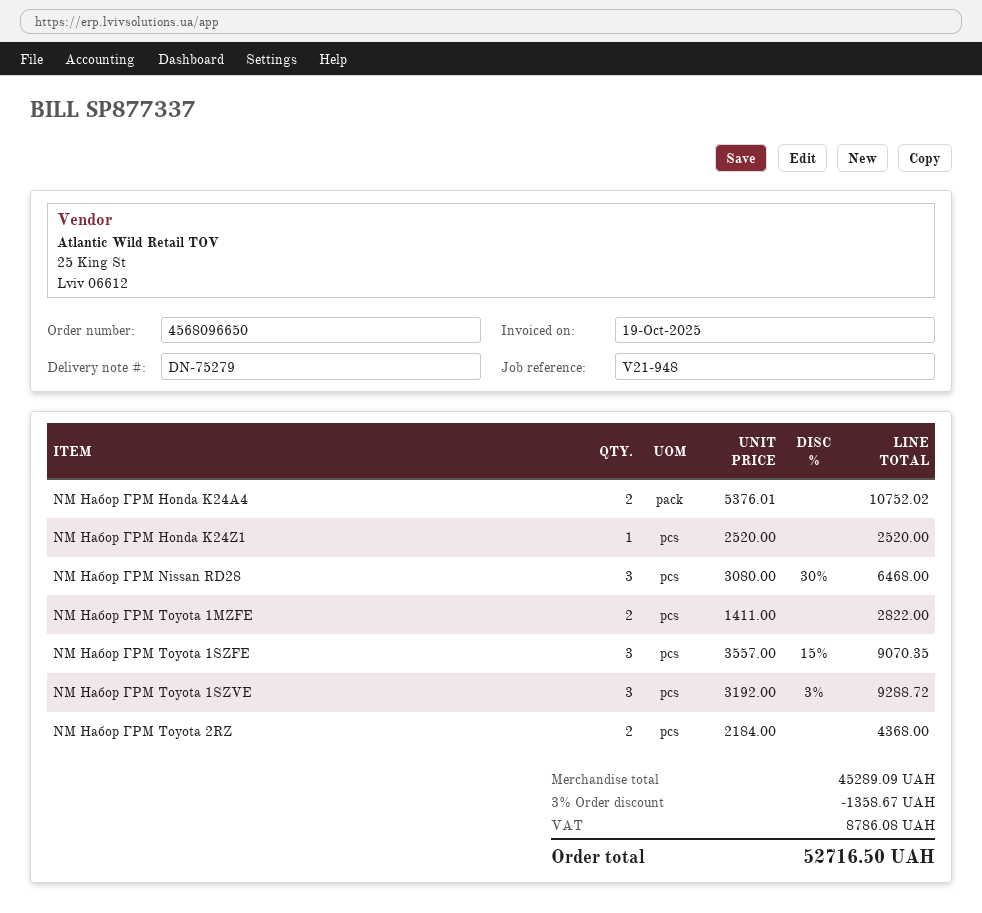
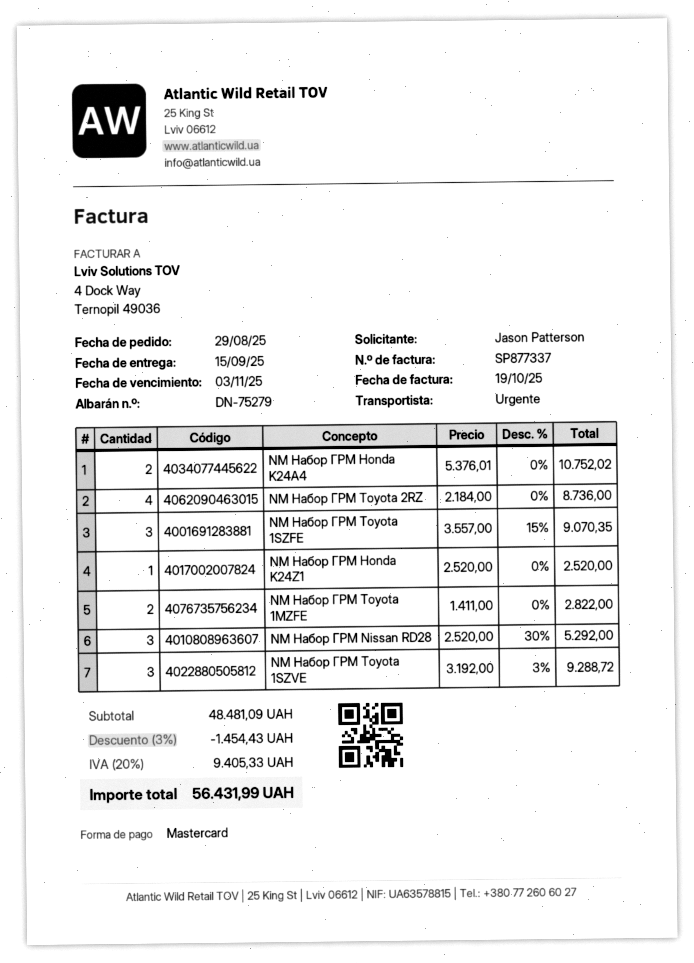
NM Набор ГРМ Nissan RD28: 3 x 3080.00 - 30% = 6468.00 -> 3 x 2520.00 - 30% = 5292.00
NM Набор ГРМ Toyota 2RZ: 2 x 2184.00 = 4368.00 -> 4 x 2184.00 = 8736.00
subtotal: 45289.09 -> 48481.09
discount: 3% = 1358.67 -> 3% = 1454.43
tax: 8786.08 -> 9405.33
total: 52716.50 -> 56431.99

